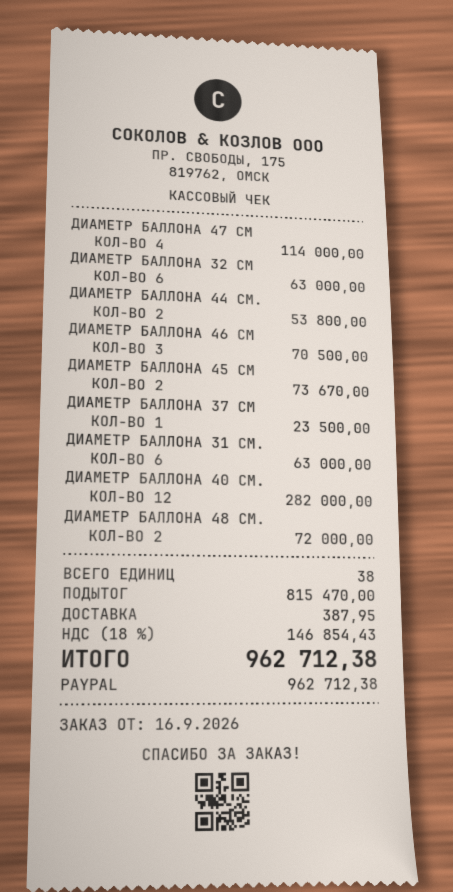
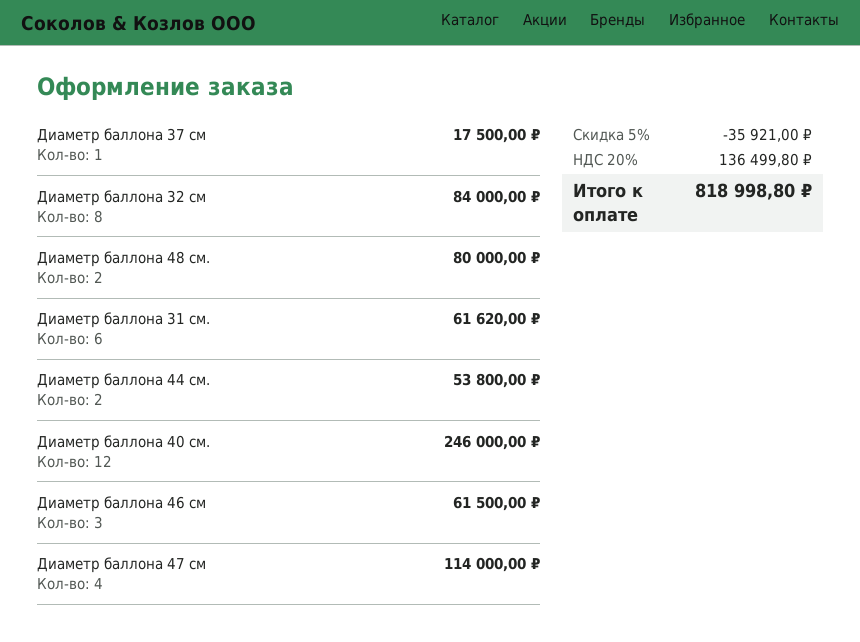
ДИАМЕТР БАЛЛОНА 32 СМ: 6 for 63000.00 -> 8 for 84000.00
ДИАМЕТР БАЛЛОНА 46 СМ: 3 for 70500.00 -> 3 for 61500.00
ДИАМЕТР БАЛЛОНА 45 СМ: 2 for 73670.00 -> none
ДИАМЕТР БАЛЛОНА 37 СМ: 1 for 23500.00 -> 1 for 17500.00
ДИАМЕТР БАЛЛОНА 31 СМ.: 6 for 63000.00 -> 6 for 61620.00
ДИАМЕТР БАЛЛОНА 40 СМ.: 12 for 282000.00 -> 12 for 246000.00
ДИАМЕТР БАЛЛОНА 48 СМ.: 2 for 72000.00 -> 2 for 80000.00
discount: none -> 5% = 35921.00
shipping: 387.95 -> none
tax: 18% = 146854.43 -> 20% = 136499.80
total: 962712.38 -> 818998.80

